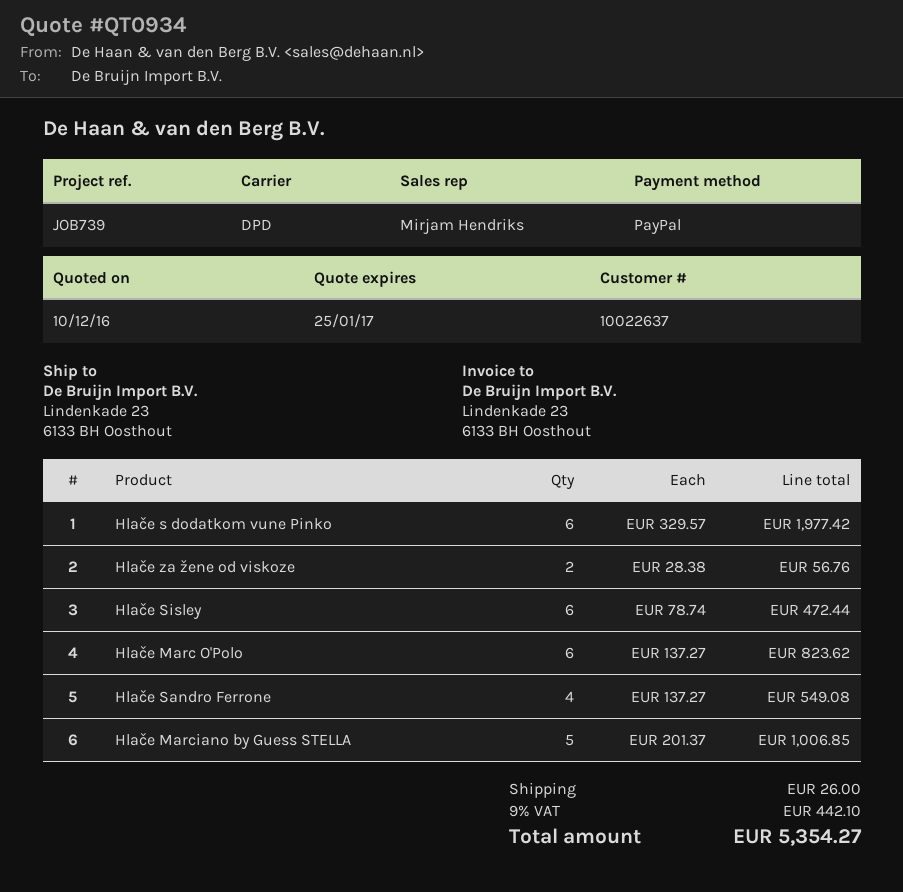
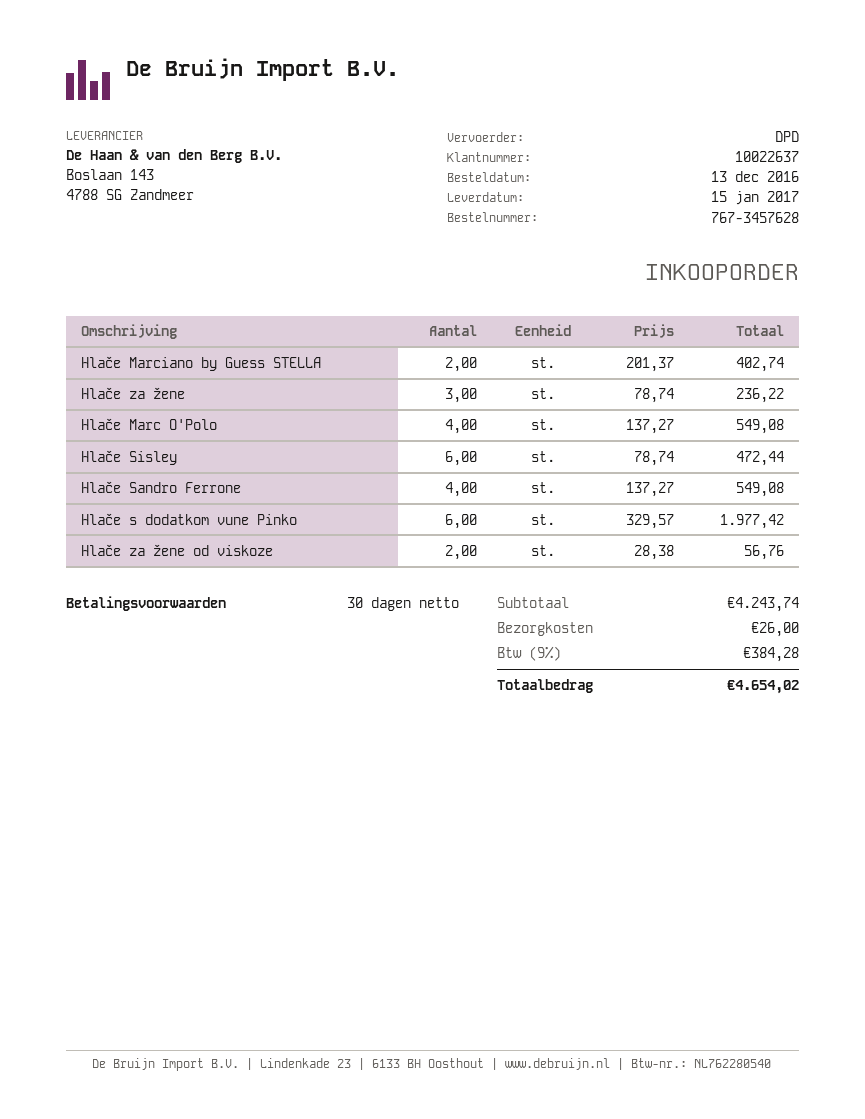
Hlače Marc O'Polo: 6 x 137.27 = 823.62 -> 4 x 137.27 = 549.08
Hlače Marciano by Guess STELLA: 5 x 201.37 = 1006.85 -> 2 x 201.37 = 402.74
Hlače za žene: none -> 3 x 78.74 = 236.22
tax: 9% = 442.10 -> 9% = 384.28
total: 5354.27 -> 4654.02

